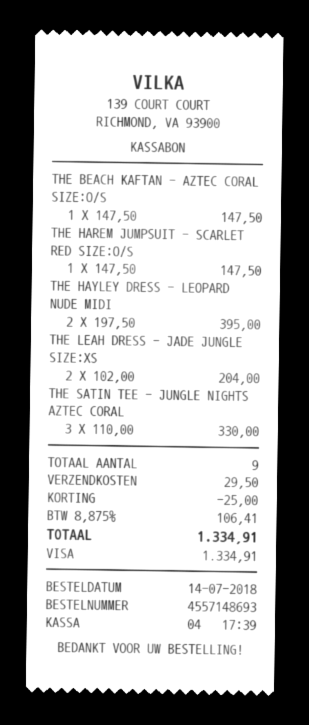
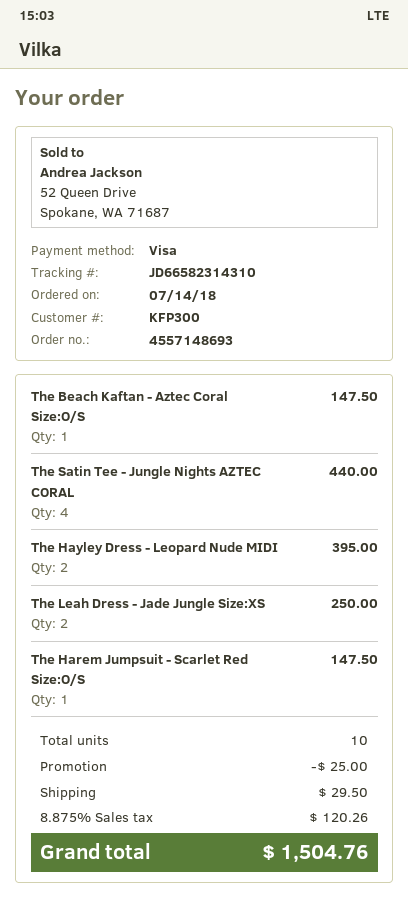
THE LEAH DRESS - JADE JUNGLE SIZE:XS: 2 for 204.00 -> 2 for 250.00
THE SATIN TEE - JUNGLE NIGHTS AZTEC CORAL: 3 for 330.00 -> 4 for 440.00
total quantity: 9 -> 10
tax: 8.875% = 106.41 -> 8.875% = 120.26
total: 1334.91 -> 1504.76

